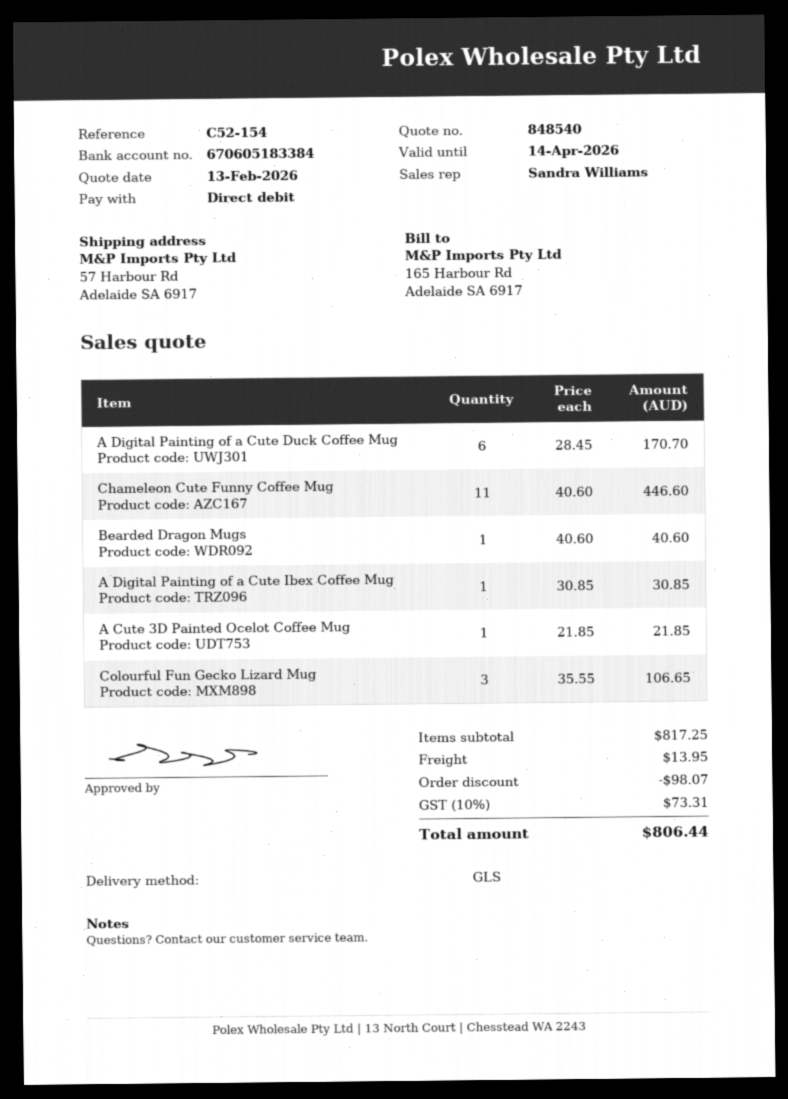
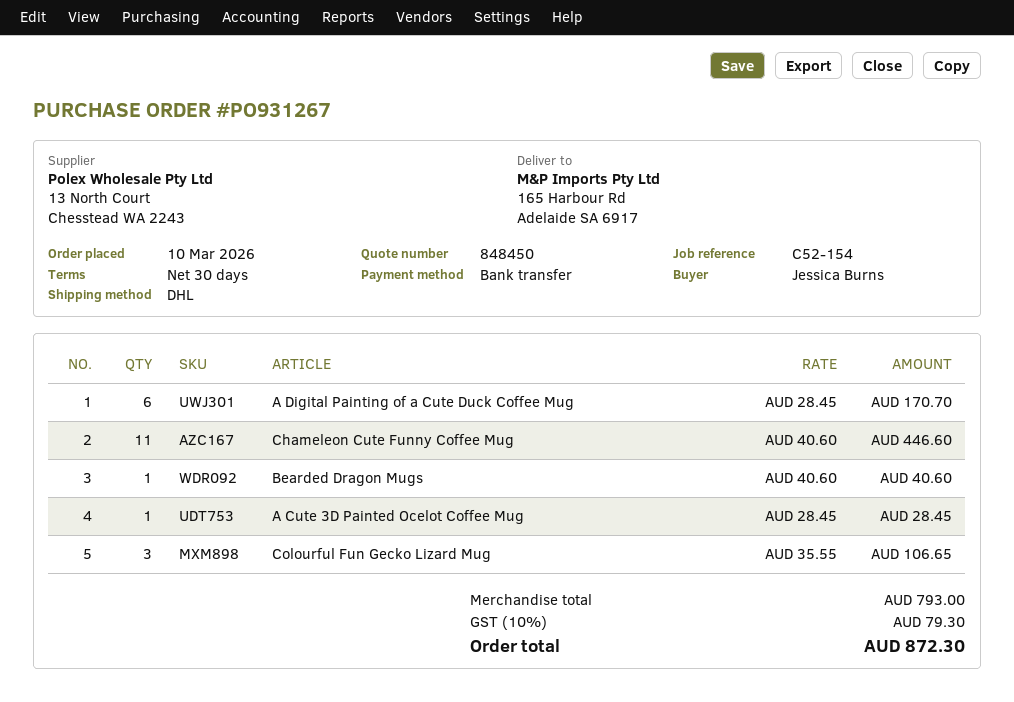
quote number: 848540 -> 848450
payment method: direct debit -> bank transfer
shipping method: GLS -> DHL
ship to: 57 Harbour Rd, Adelaide SA 6917 -> 165 Harbour Rd, Adelaide SA 6917
A Digital Painting of a Cute Ibex Coffee Mug: 1 x 30.85 = 30.85 -> none
A Cute 3D Painted Ocelot Coffee Mug: 1 x 21.85 = 21.85 -> 1 x 28.45 = 28.45
subtotal: 817.25 -> 793.00
discount: 98.07 -> none
shipping: 13.95 -> none
tax: 10% = 73.31 -> 10% = 79.30
total: 806.44 -> 872.30

